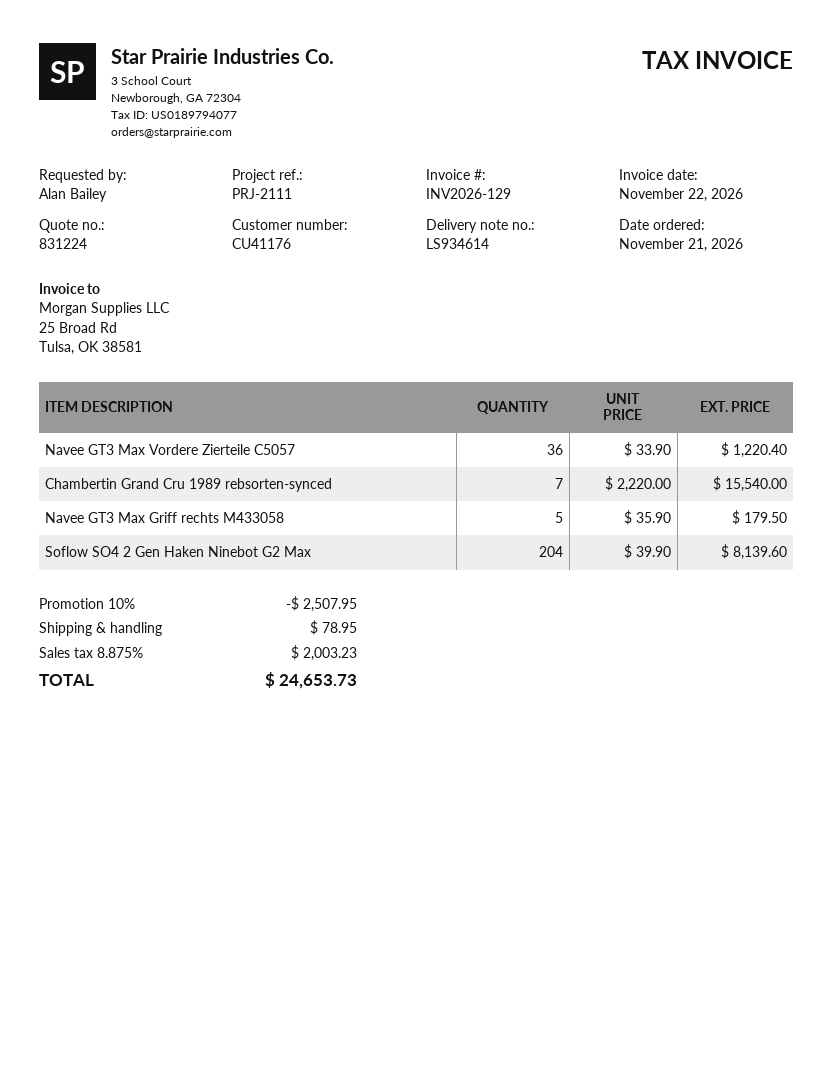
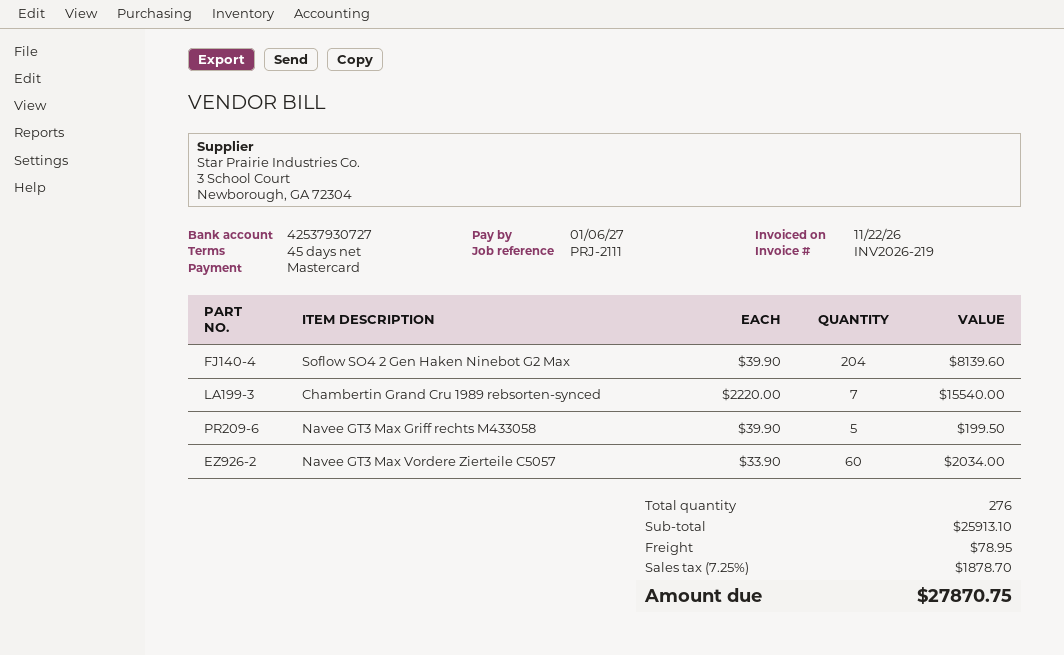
invoice number: INV2026-129 -> INV2026-219
Navee GT3 Max Vordere Zierteile C5057: 36 x 33.90 = 1220.40 -> 60 x 33.90 = 2034.00
Navee GT3 Max Griff rechts M433058: 5 x 35.90 = 179.50 -> 5 x 39.90 = 199.50
discount: 10% = 2507.95 -> none
tax: 8.875% = 2003.23 -> 7.25% = 1878.70
total: 24653.73 -> 27870.75

